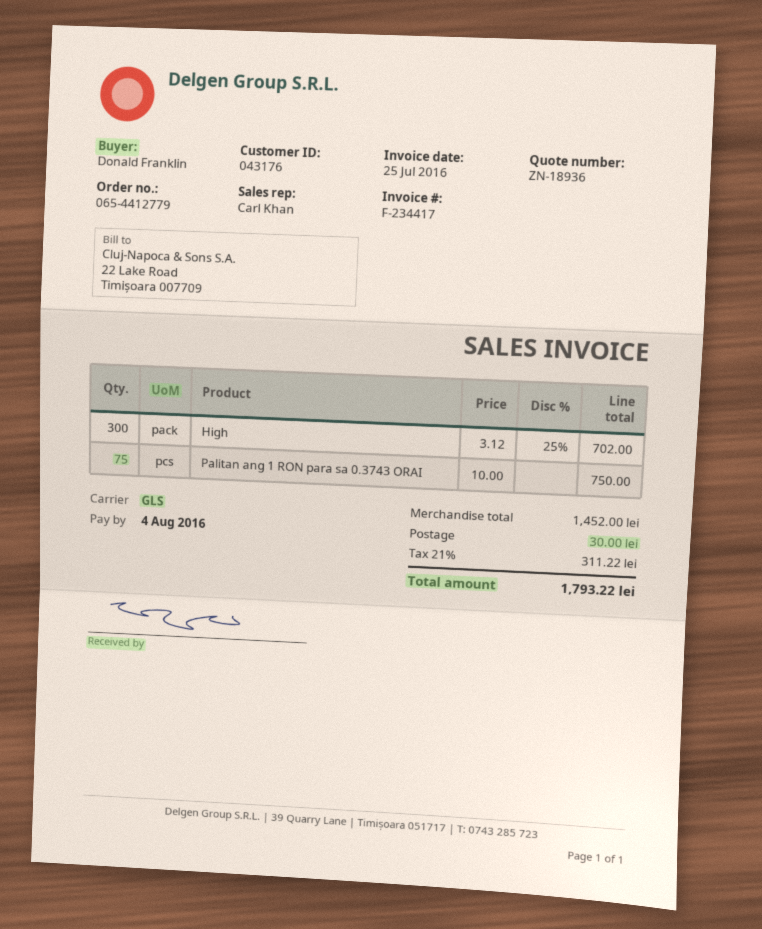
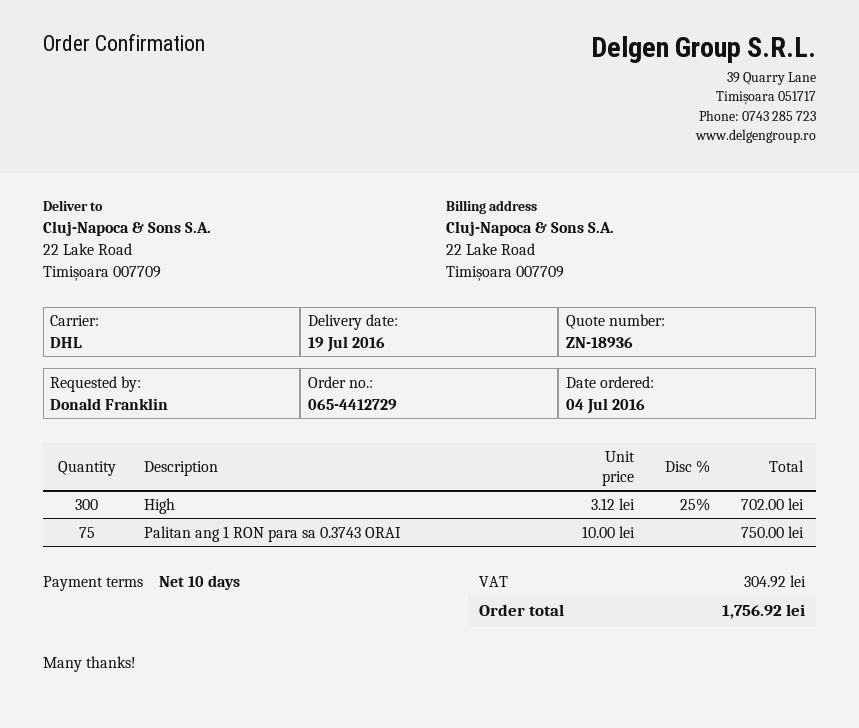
order number: 065-4412779 -> 065-4412729
shipping method: GLS -> DHL
shipping: 30.00 -> none
tax: 311.22 -> 304.92
total: 1793.22 -> 1756.92

